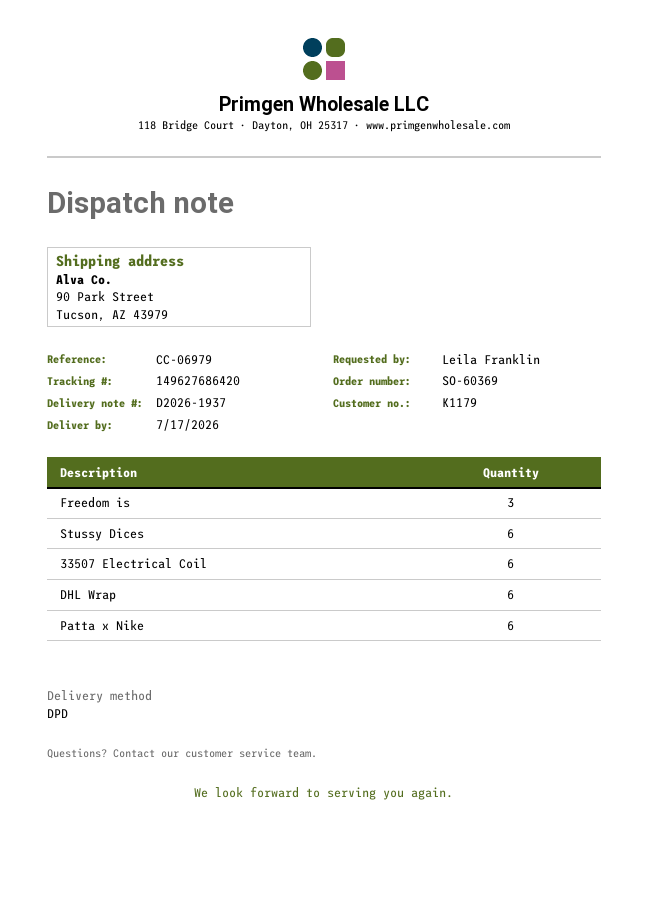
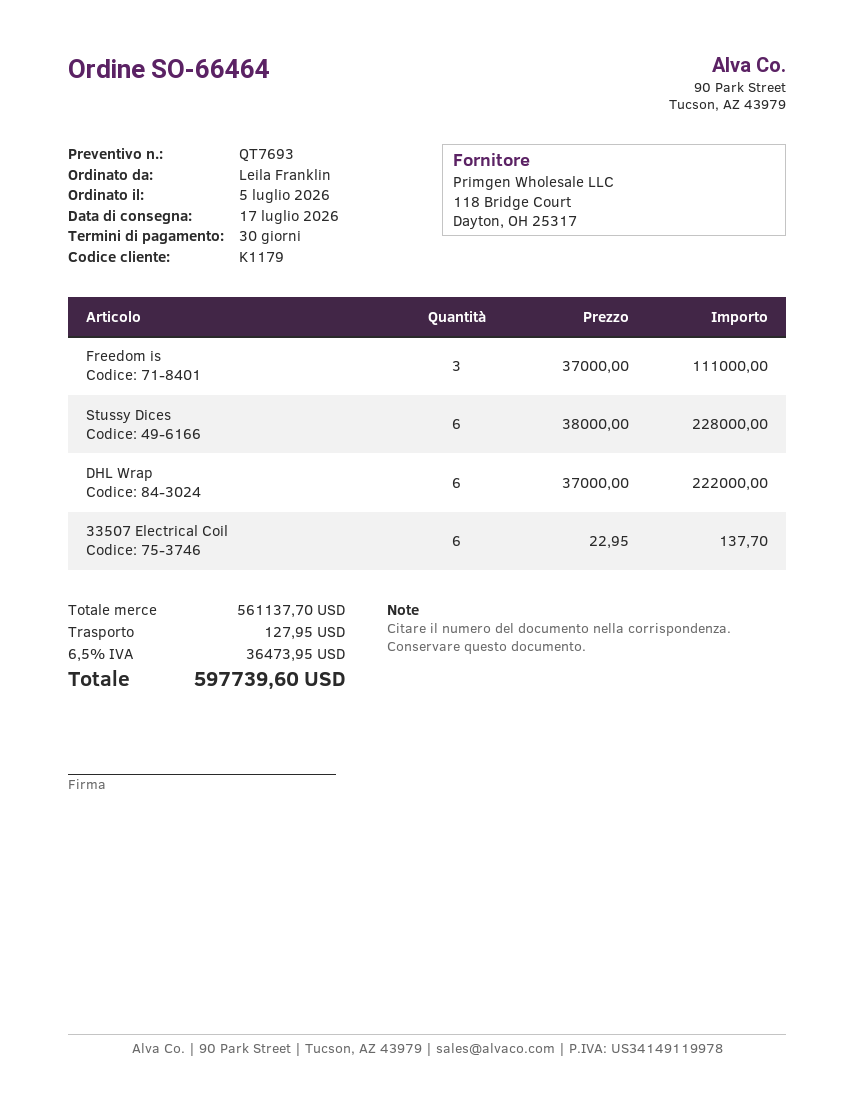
order number: SO-60369 -> SO-66464
Patta x Nike: 6 -> none

